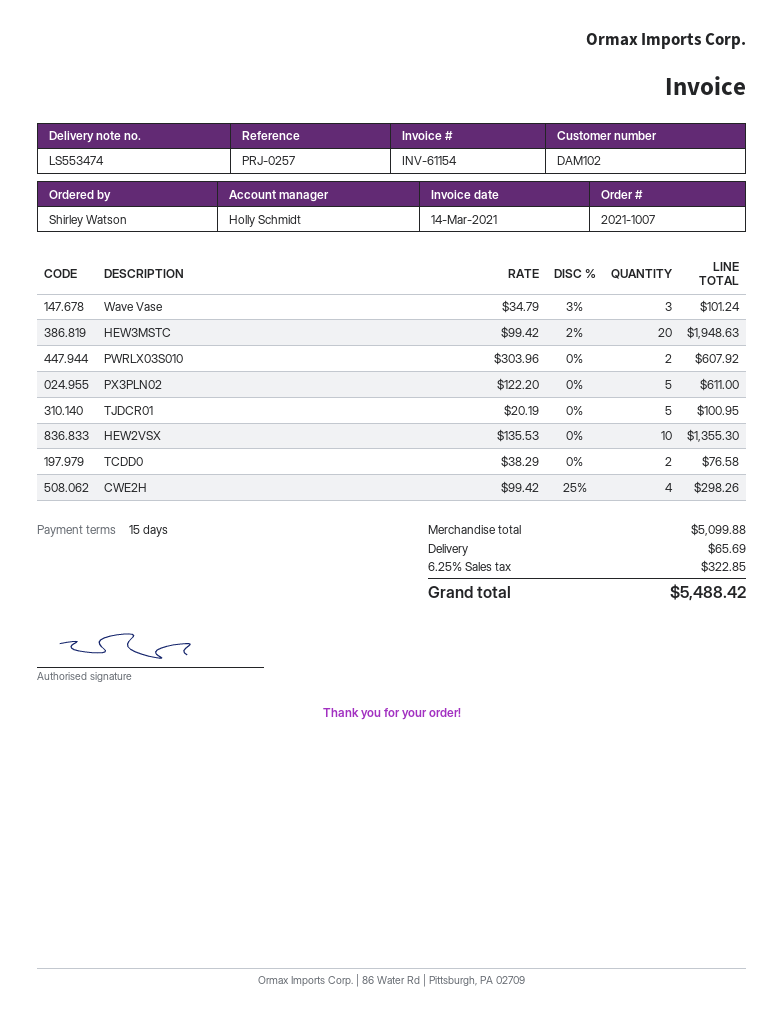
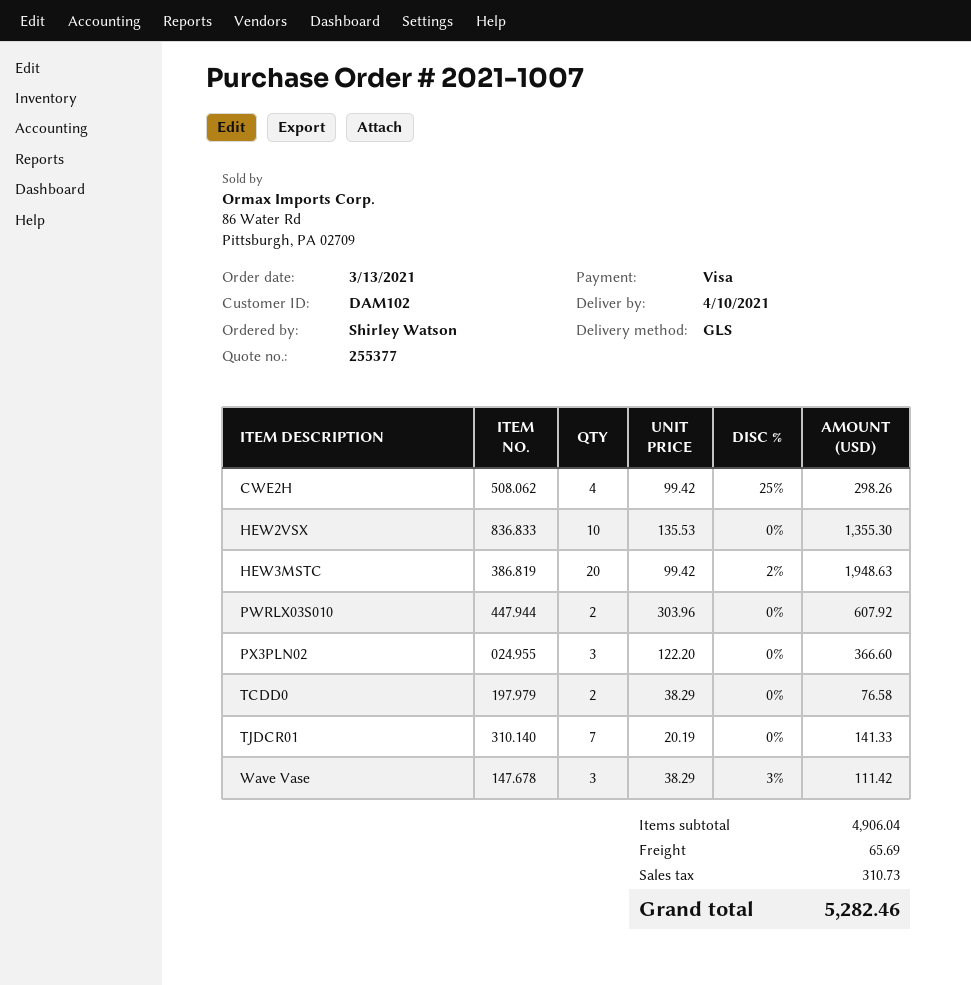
Wave Vase: 3 x 34.79 - 3% = 101.24 -> 3 x 38.29 - 3% = 111.42
PX3PLN02: 5 x 122.20 = 611.00 -> 3 x 122.20 = 366.60
TJDCR01: 5 x 20.19 = 100.95 -> 7 x 20.19 = 141.33
subtotal: 5099.88 -> 4906.04
tax: 322.85 -> 310.73
total: 5488.42 -> 5282.46

